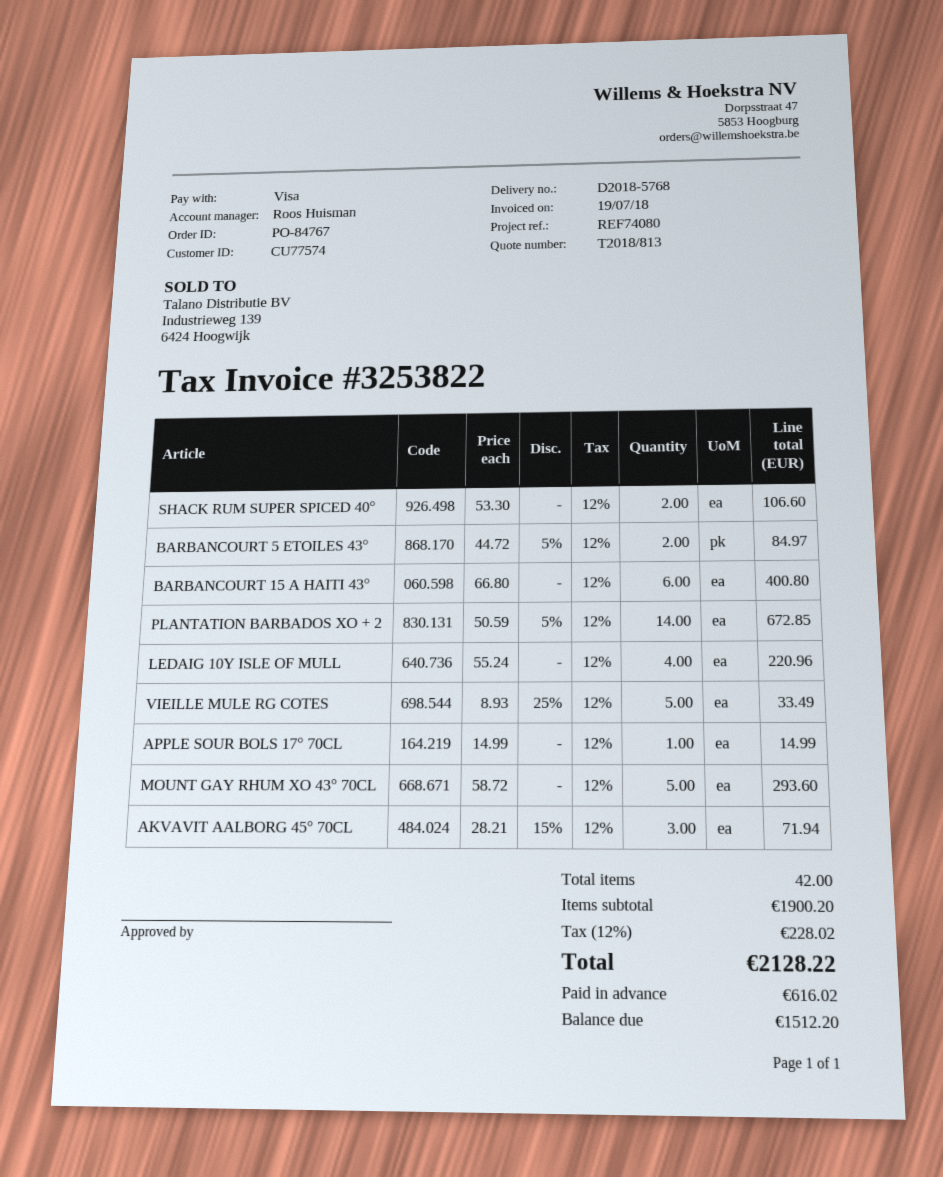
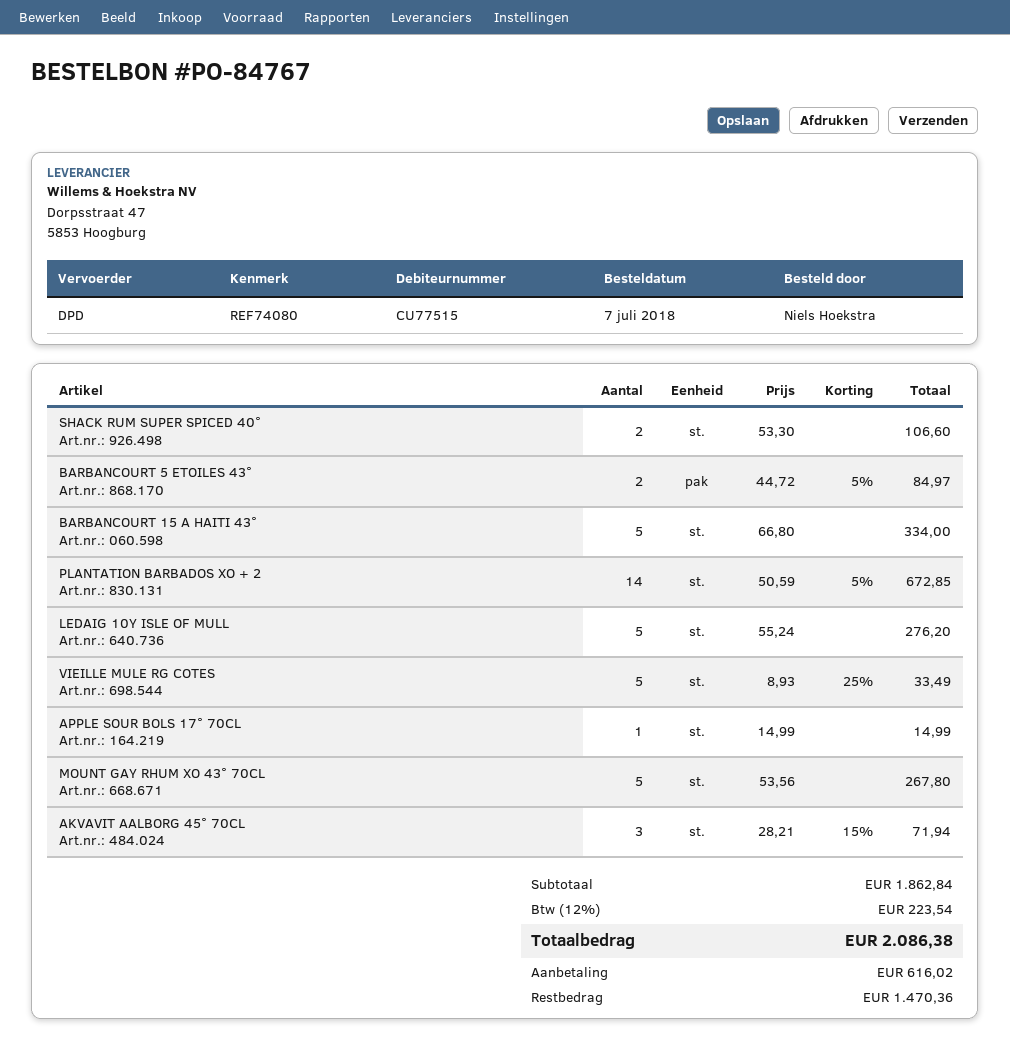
customer number: CU77574 -> CU77515
BARBANCOURT 15 A HAITI 43°: 6 x 66.80 = 400.80 -> 5 x 66.80 = 334.00
LEDAIG 10Y ISLE OF MULL: 4 x 55.24 = 220.96 -> 5 x 55.24 = 276.20
MOUNT GAY RHUM XO 43° 70CL: 5 x 58.72 = 293.60 -> 5 x 53.56 = 267.80
subtotal: 1900.20 -> 1862.84
tax: 12% = 228.02 -> 12% = 223.54
total: 2128.22 -> 2086.38
balance: 1512.20 -> 1470.36

